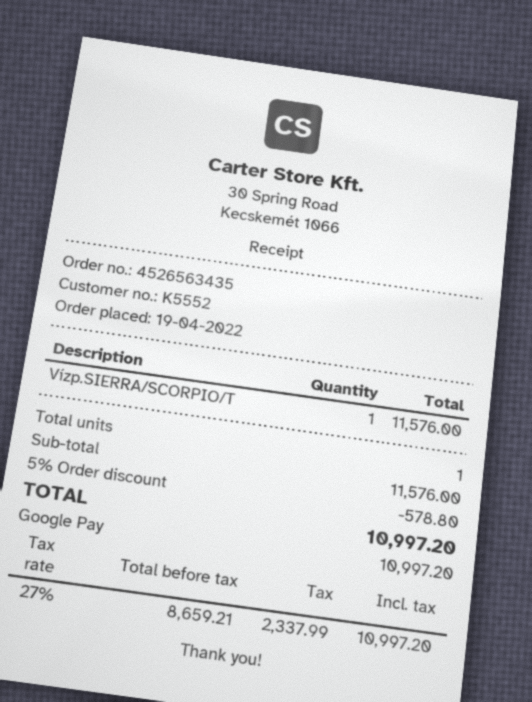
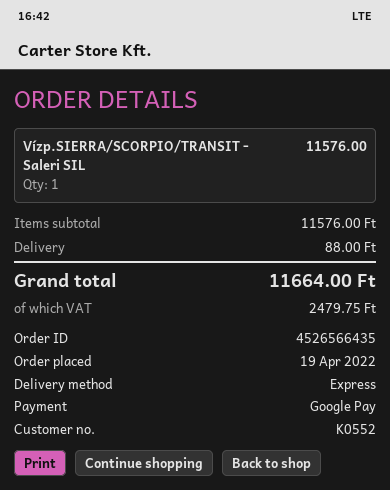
order number: 4526563435 -> 4526566435
customer number: K5552 -> K0552
discount: 5% = 578.80 -> none
shipping: none -> 88.00
tax: 2337.99 -> 2479.75
total: 10997.20 -> 11664.00

